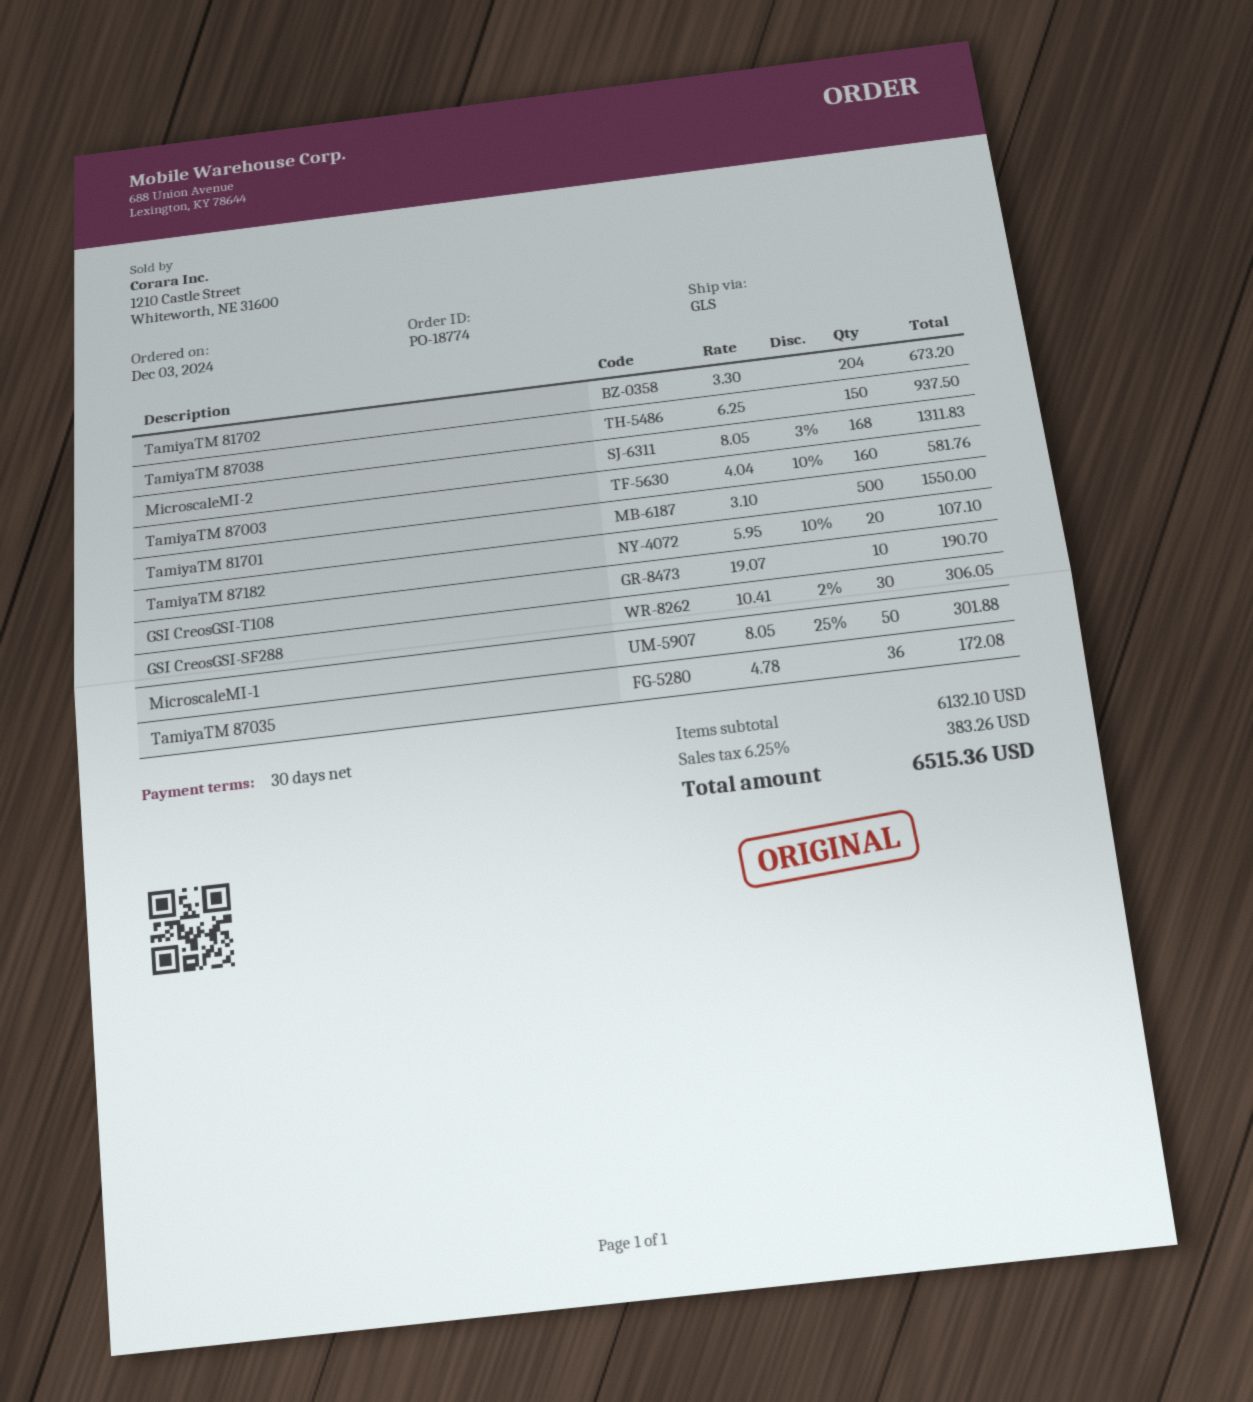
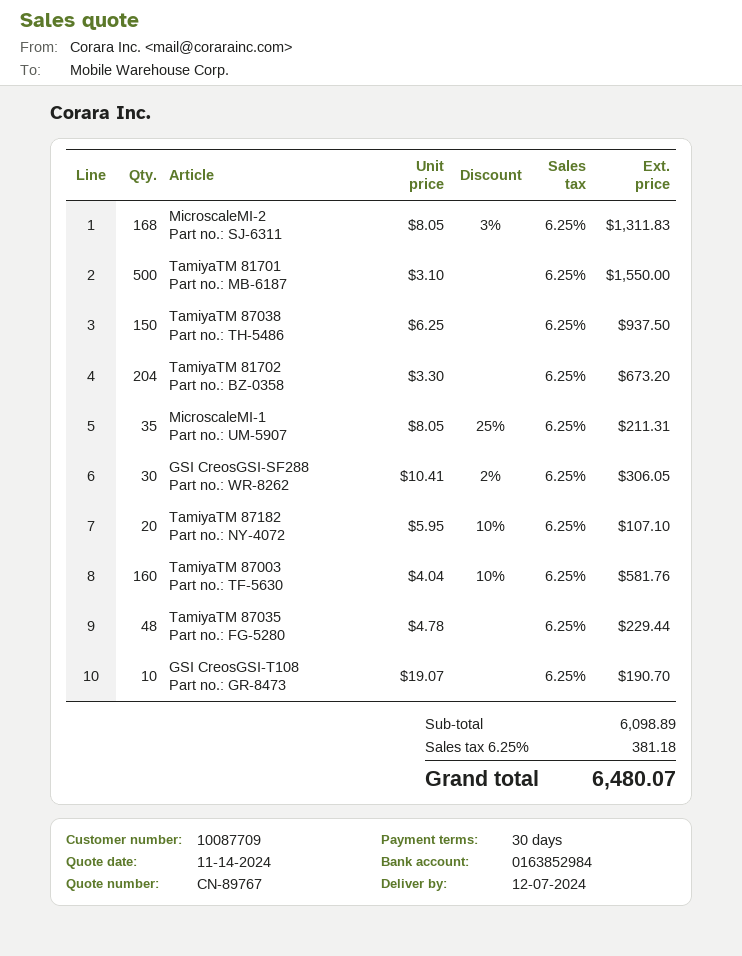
MicroscaleMI-1: 50 x 8.05 - 25% = 301.88 -> 35 x 8.05 - 25% = 211.31
TamiyaTM 87035: 36 x 4.78 = 172.08 -> 48 x 4.78 = 229.44
subtotal: 6132.10 -> 6098.89
tax: 6.25% = 383.26 -> 6.25% = 381.18
total: 6515.36 -> 6480.07

